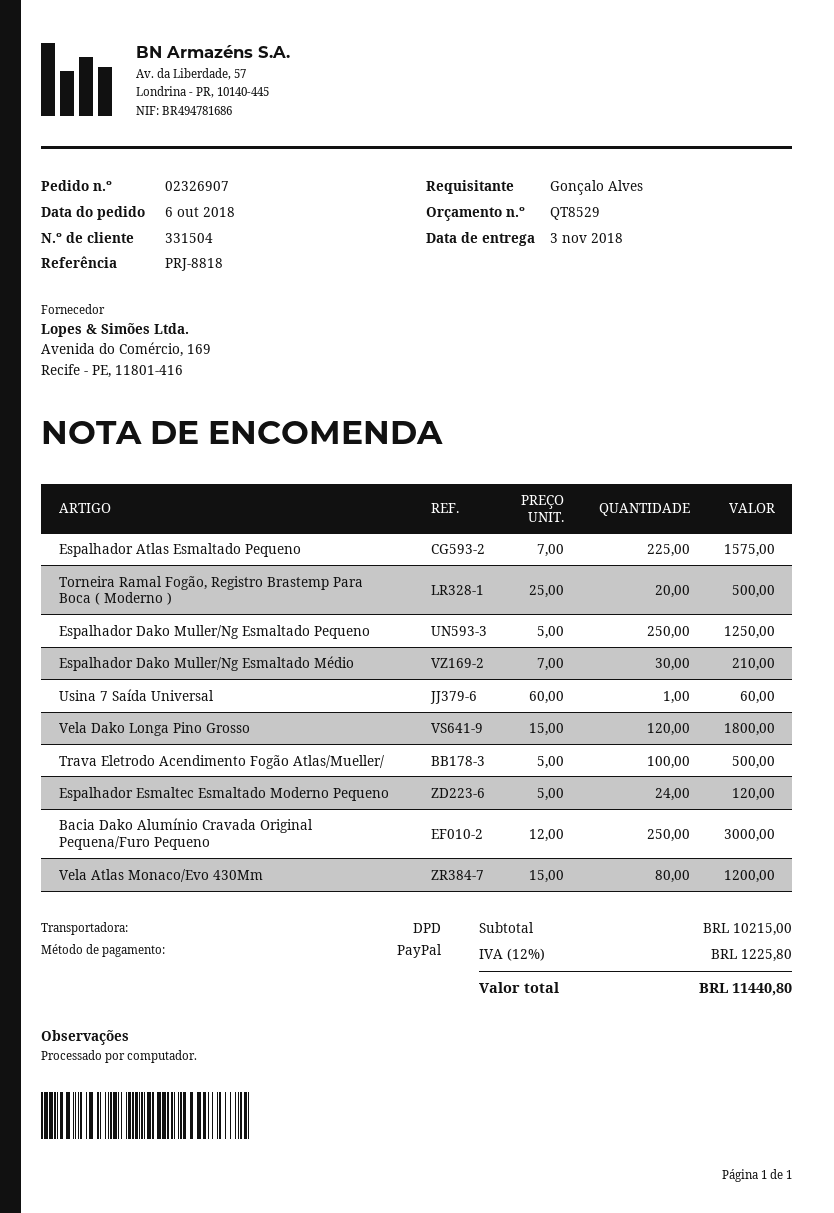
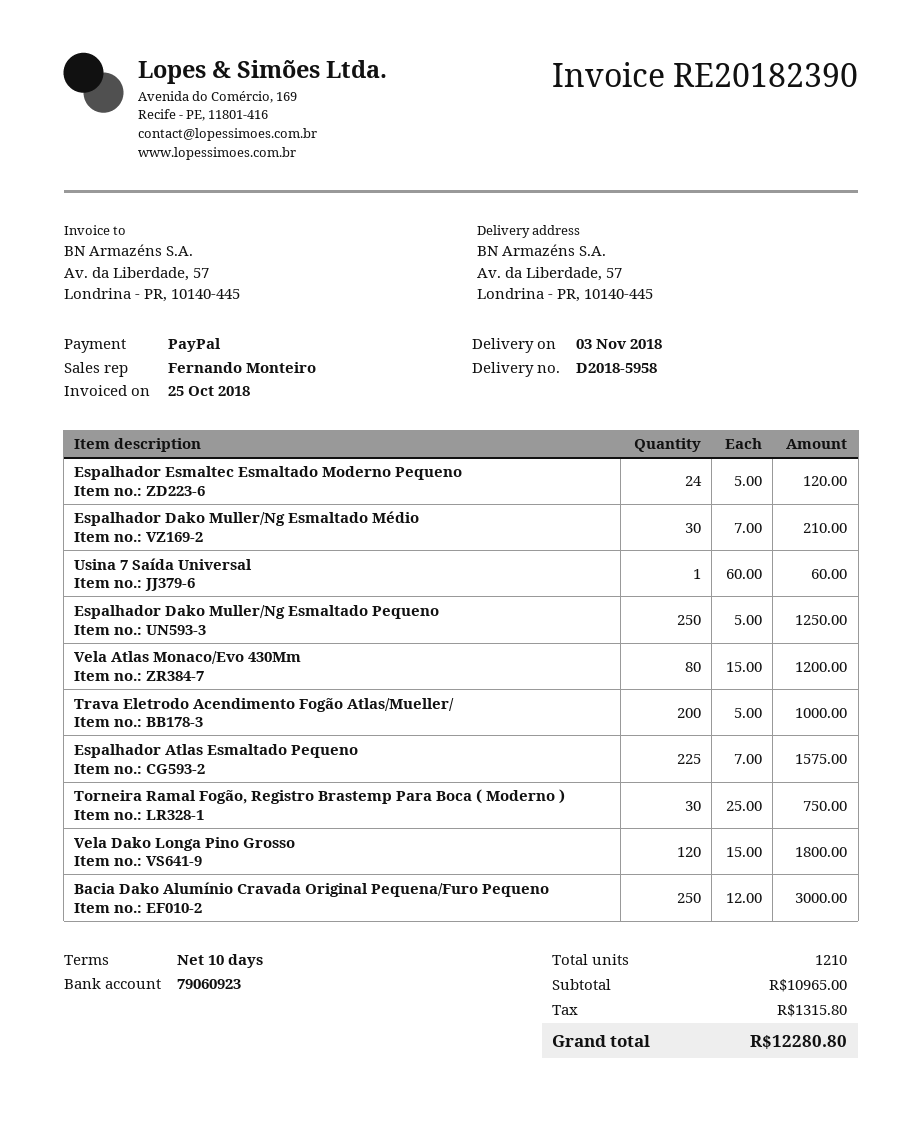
Torneira Ramal Fogão, Registro Brastemp Para Boca ( Moderno ): 20 x 25.00 = 500.00 -> 30 x 25.00 = 750.00
Trava Eletrodo Acendimento Fogão Atlas/Mueller/: 100 x 5.00 = 500.00 -> 200 x 5.00 = 1000.00
subtotal: 10215.00 -> 10965.00
tax: 1225.80 -> 1315.80
total: 11440.80 -> 12280.80

